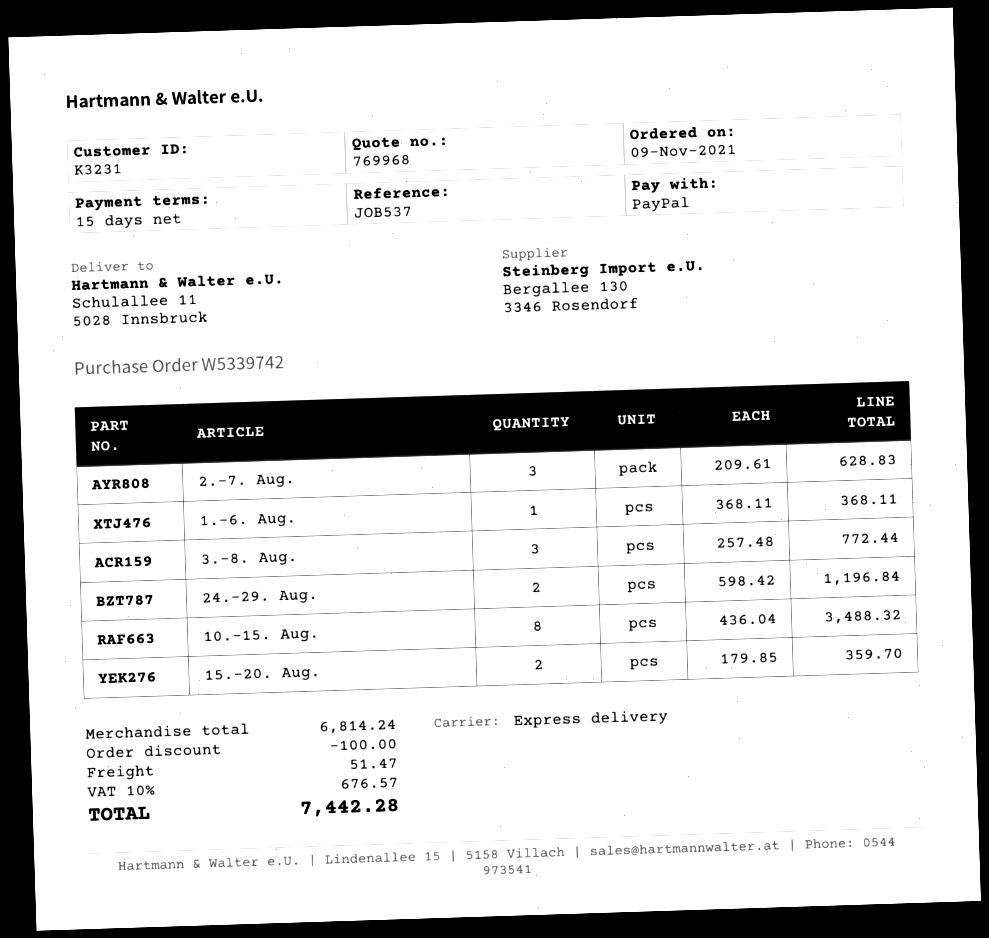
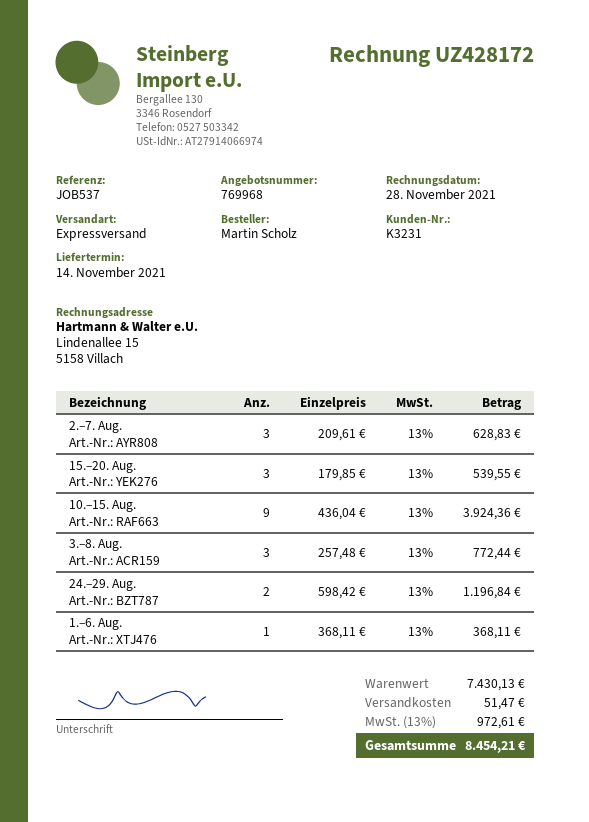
10.–15. Aug.: 8 x 436.04 = 3488.32 -> 9 x 436.04 = 3924.36
15.–20. Aug.: 2 x 179.85 = 359.70 -> 3 x 179.85 = 539.55
subtotal: 6814.24 -> 7430.13
discount: 100.00 -> none
tax: 10% = 676.57 -> 13% = 972.61
total: 7442.28 -> 8454.21

